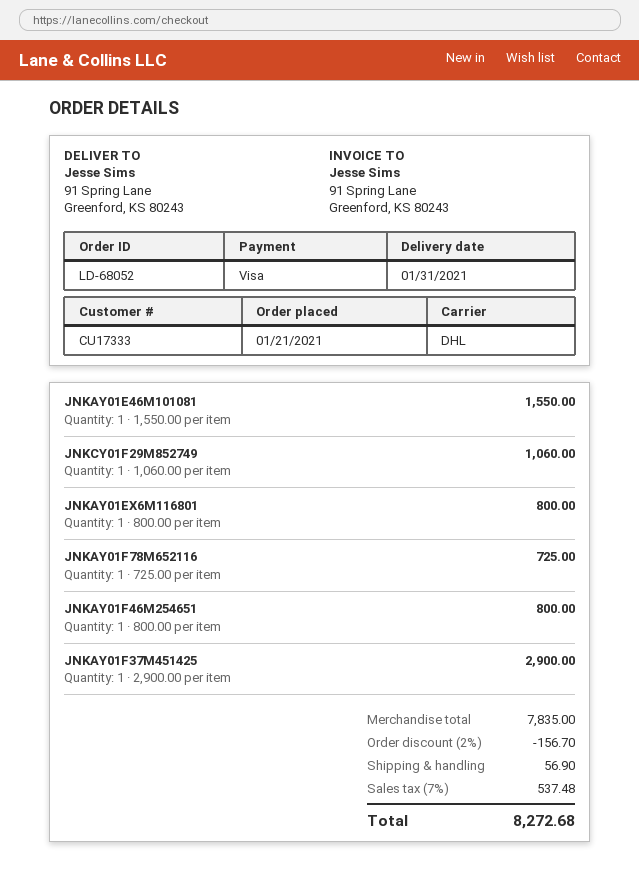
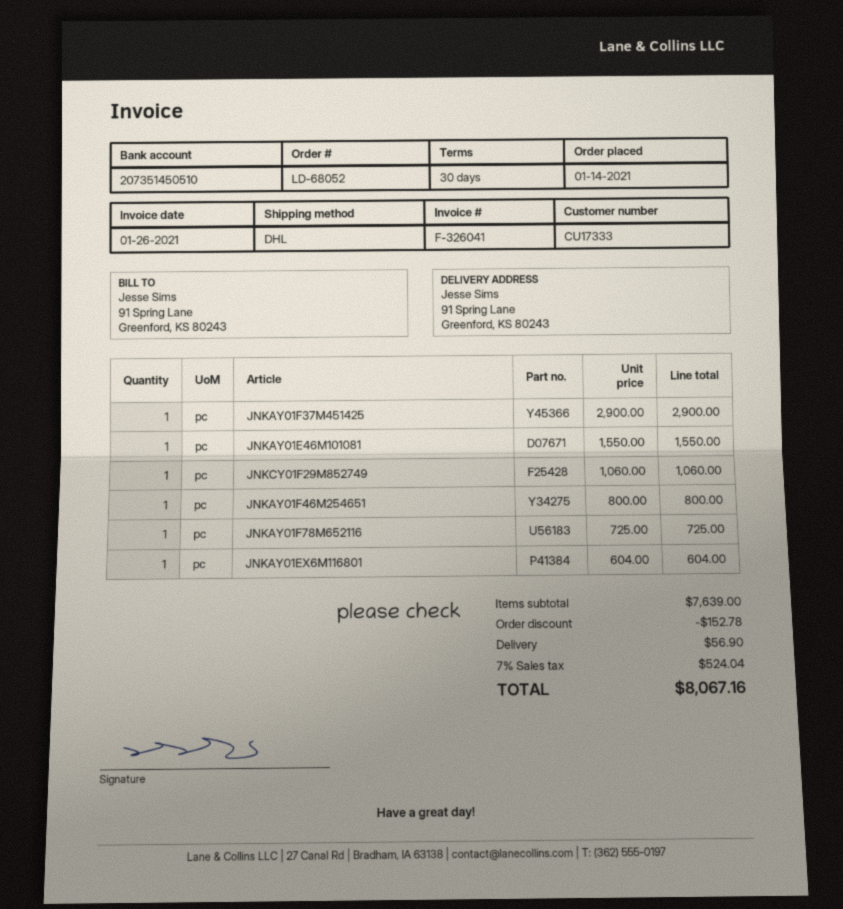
order date: 2021-01-21 -> 2021-01-14
JNKAY01EX6M116801: 1 x 800.00 = 800.00 -> 1 x 604.00 = 604.00
subtotal: 7835.00 -> 7639.00
discount: 156.70 -> 152.78
tax: 7% = 537.48 -> 7% = 524.04
total: 8272.68 -> 8067.16

